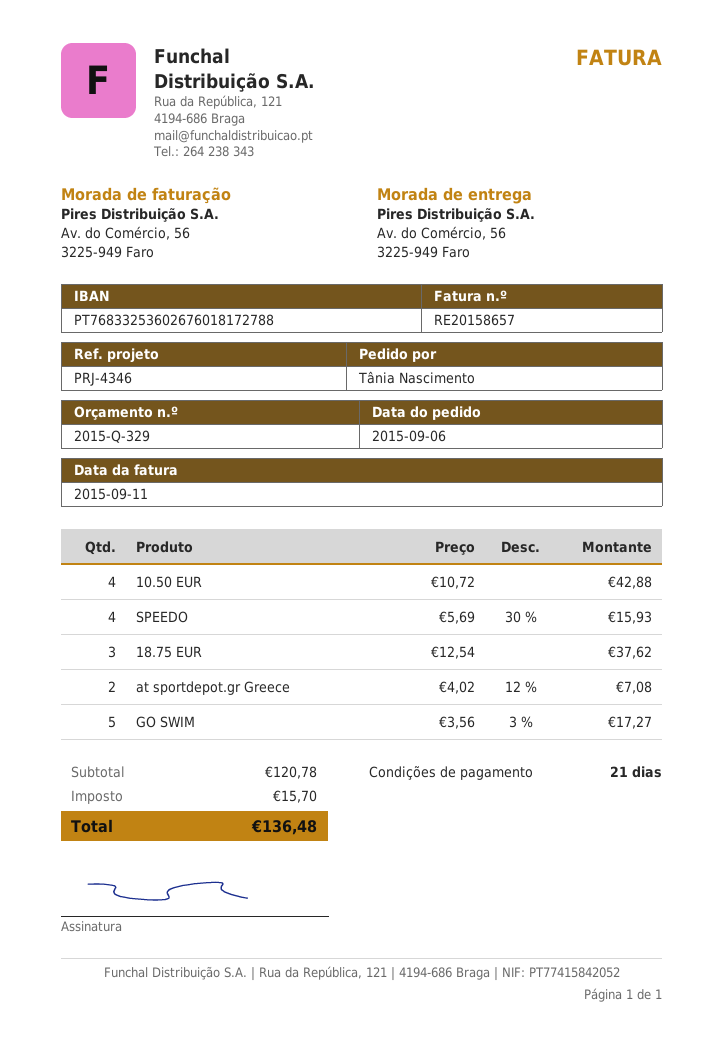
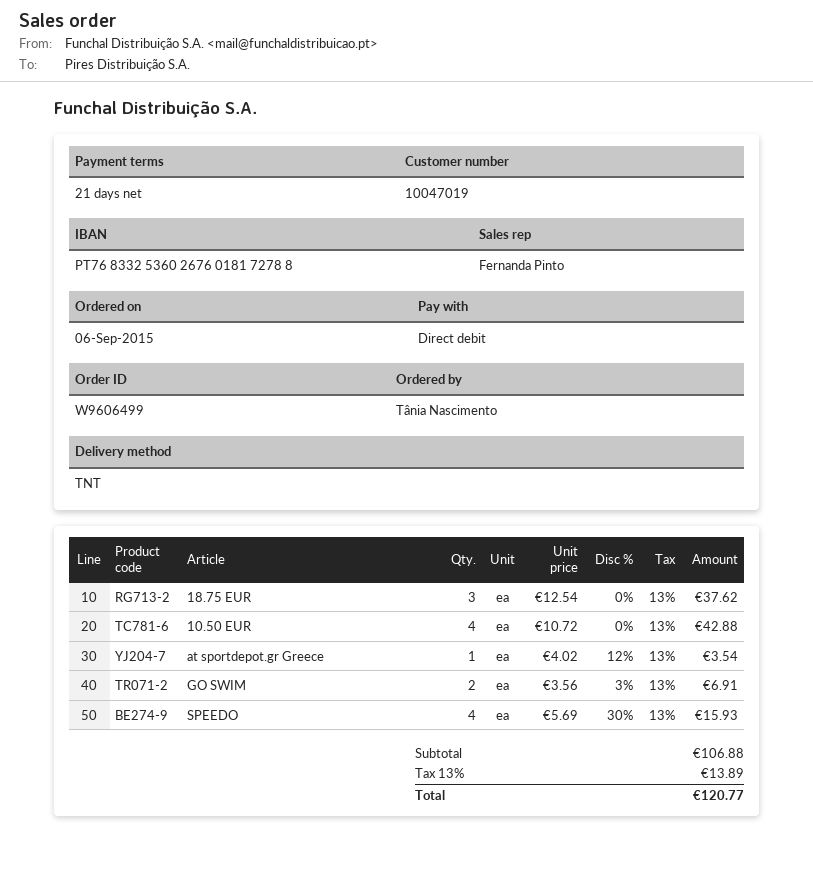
at sportdepot.gr Greece: 2 x 4.02 - 12% = 7.08 -> 1 x 4.02 - 12% = 3.54
GO SWIM: 5 x 3.56 - 3% = 17.27 -> 2 x 3.56 - 3% = 6.91
subtotal: 120.78 -> 106.88
tax: 15.70 -> 13.89
total: 136.48 -> 120.77

